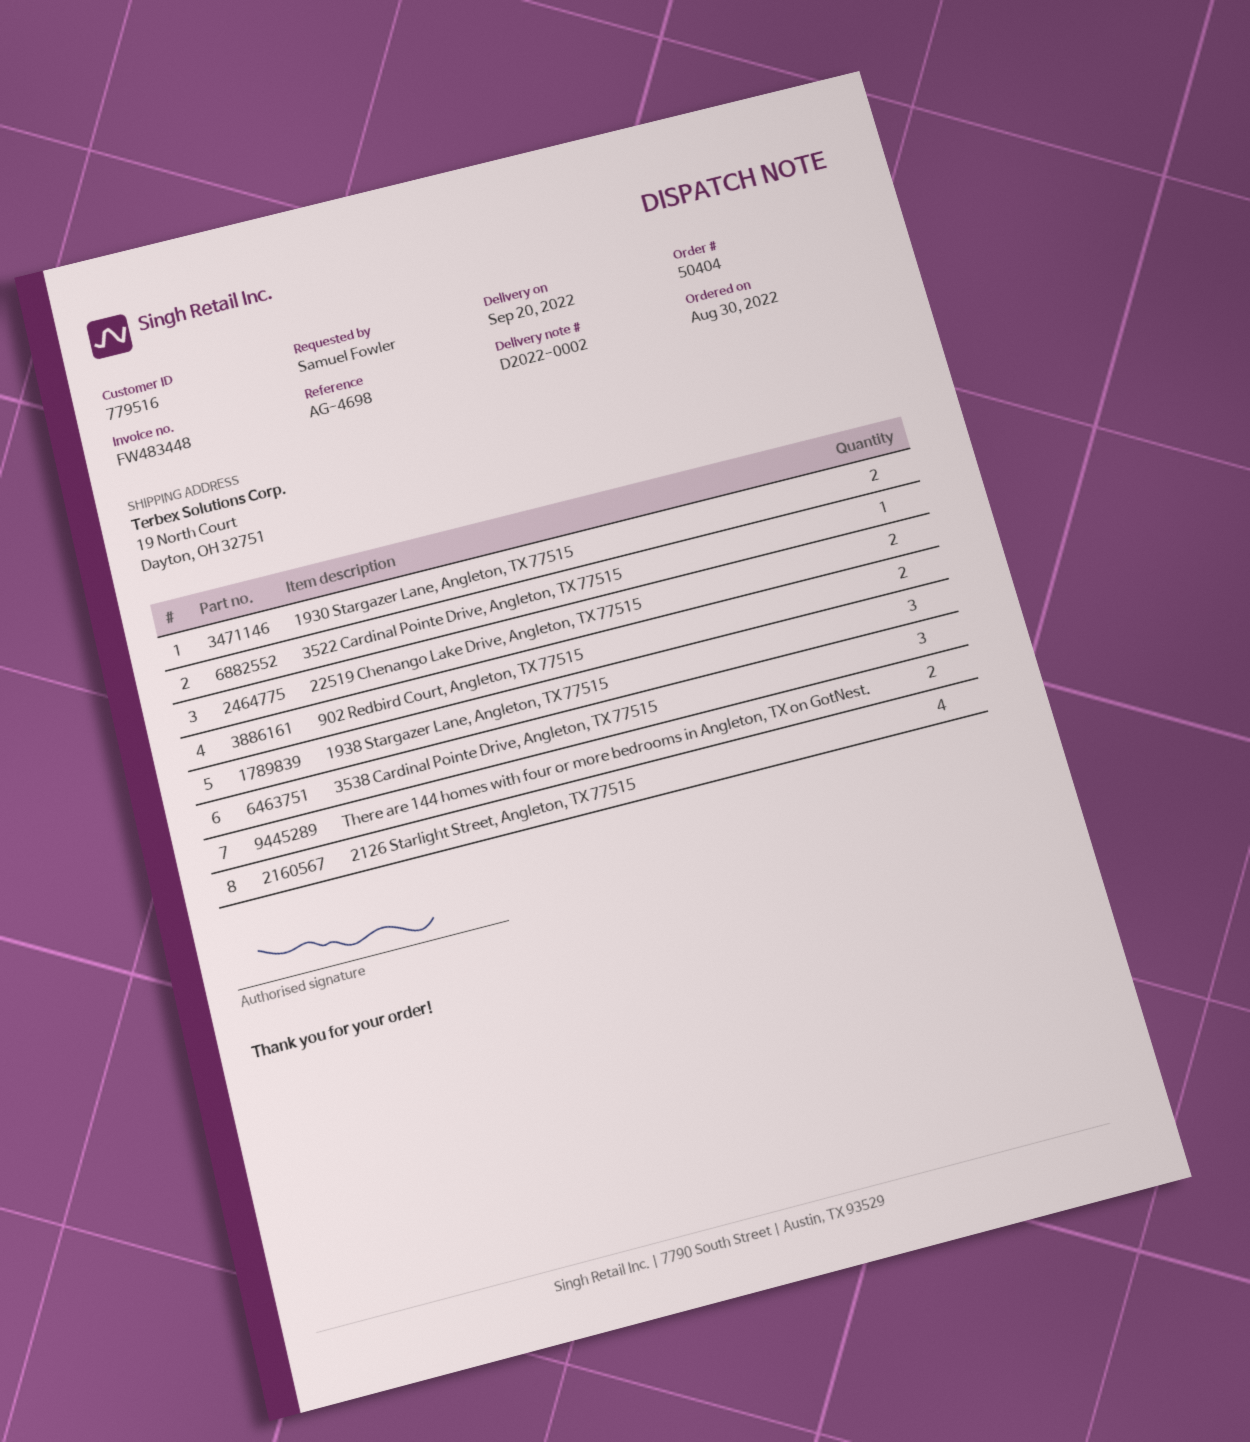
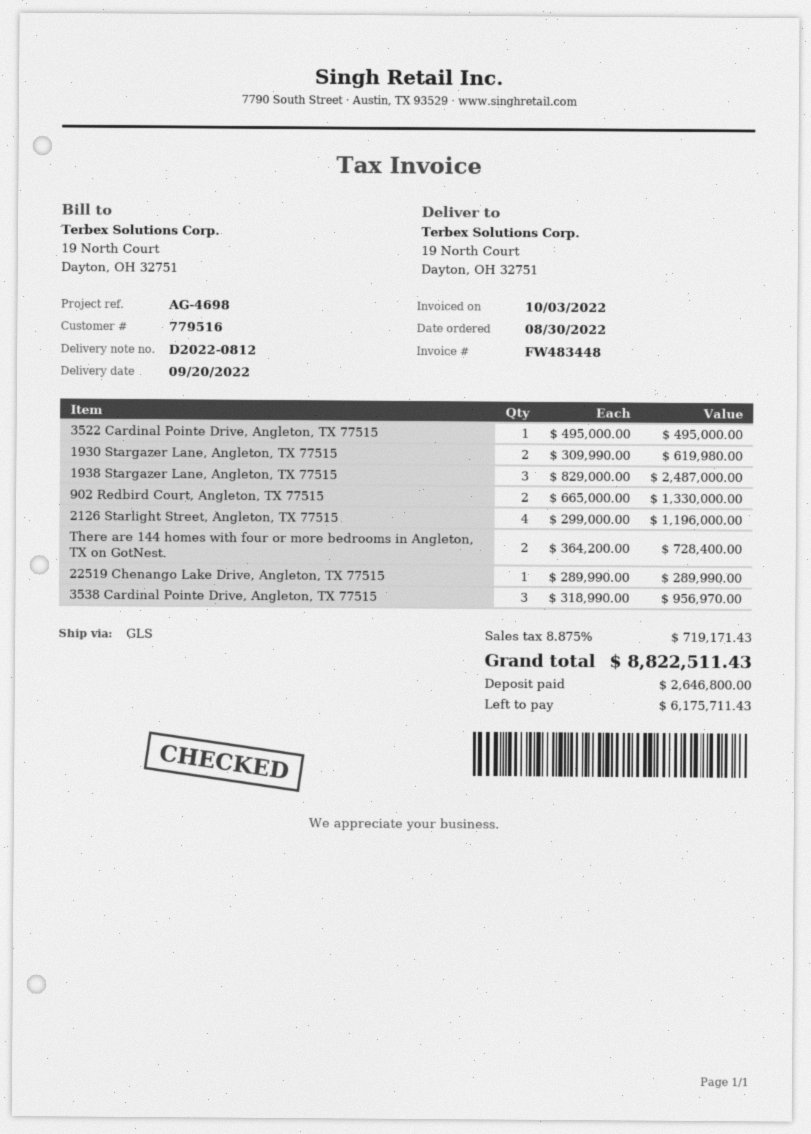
delivery note number: D2022-0002 -> D2022-0812
22519 Chenango Lake Drive, Angleton, TX 77515: 2 -> 1

